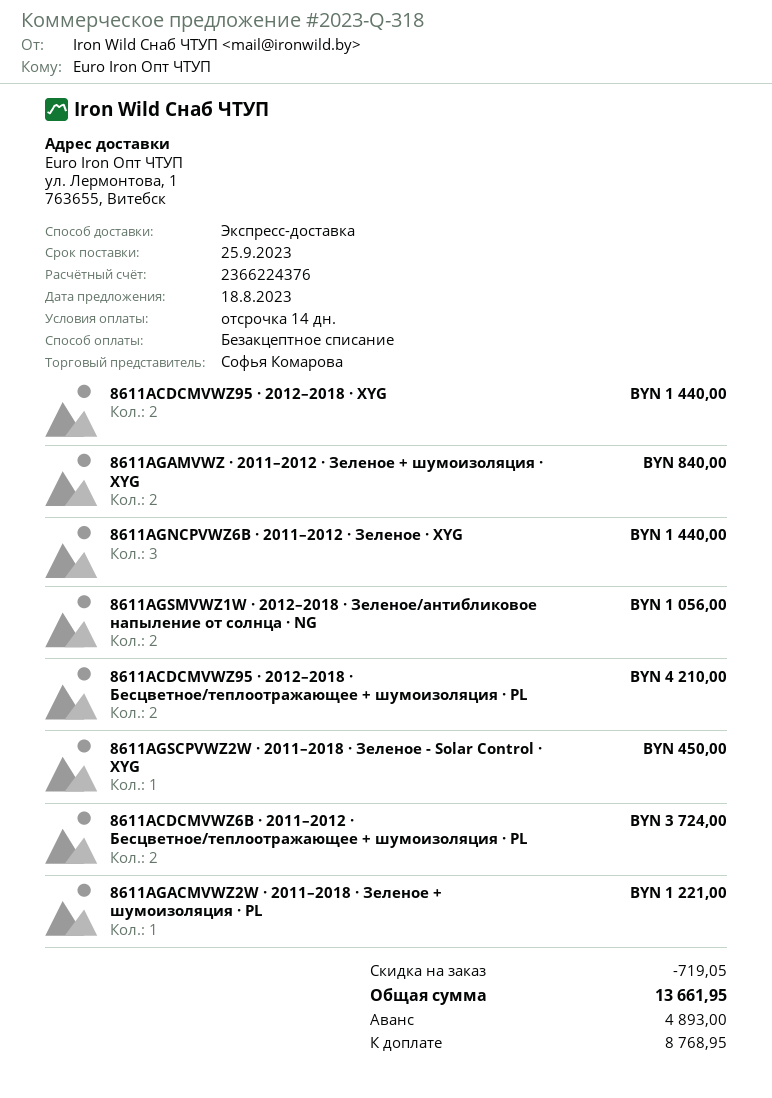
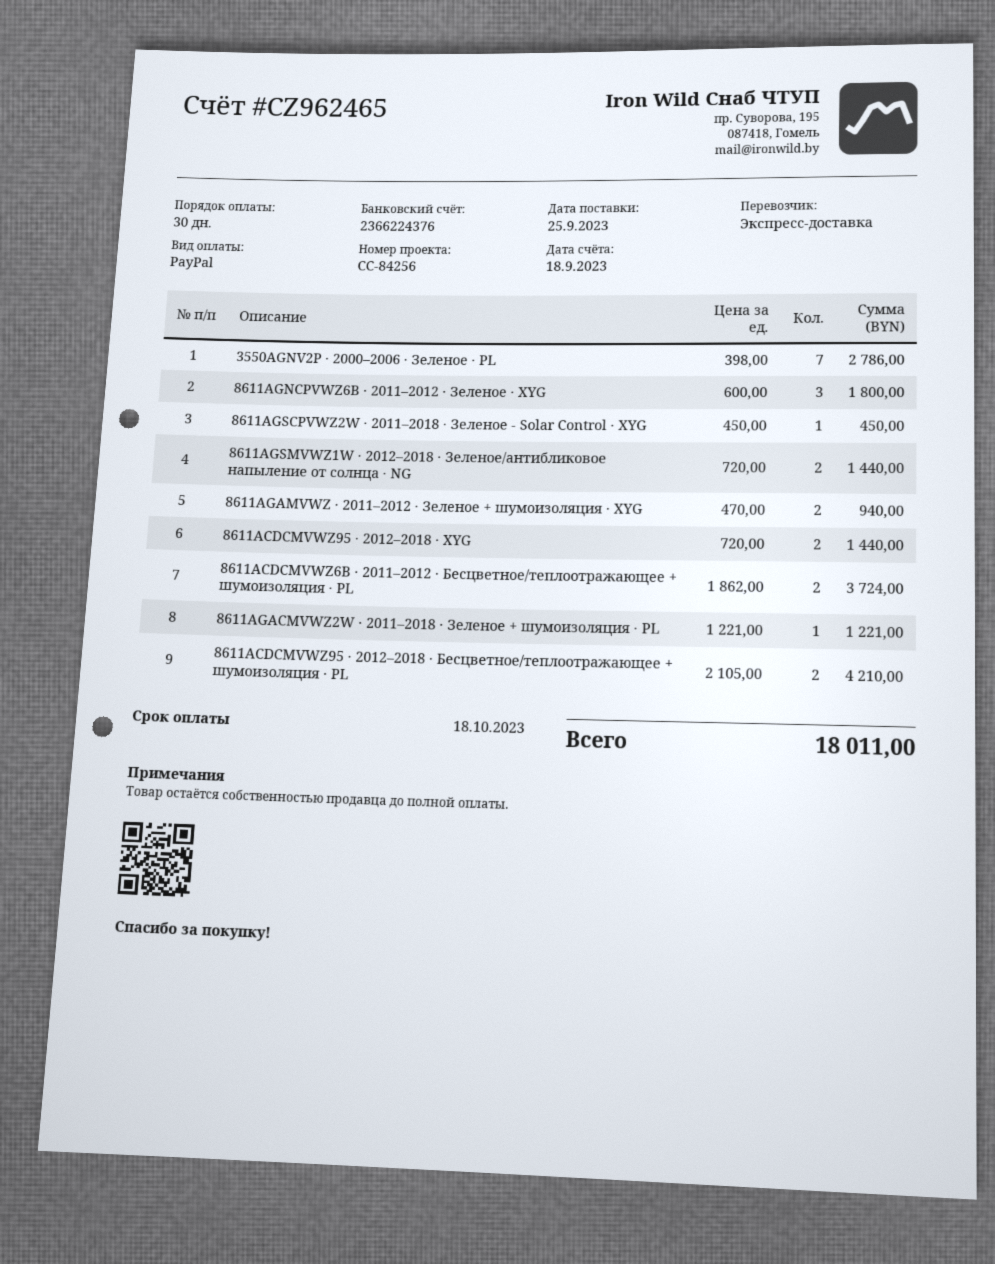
payment terms: 14 days -> 30 days
payment method: direct debit -> PayPal
8611AGAMVWZ · 2011–2012 · Зеленое + шумоизоляция · XYG: 2 for 840.00 -> 2 for 940.00
8611AGNCPVWZ6B · 2011–2012 · Зеленое · XYG: 3 for 1440.00 -> 3 for 1800.00
8611AGSMVWZ1W · 2012–2018 · Зеленое/антибликовое напыление от солнца · NG: 2 for 1056.00 -> 2 for 1440.00
3550AGNV2P · 2000–2006 · Зеленое · PL: none -> 7 for 2786.00
discount: 719.05 -> none
total: 13661.95 -> 18011.00

